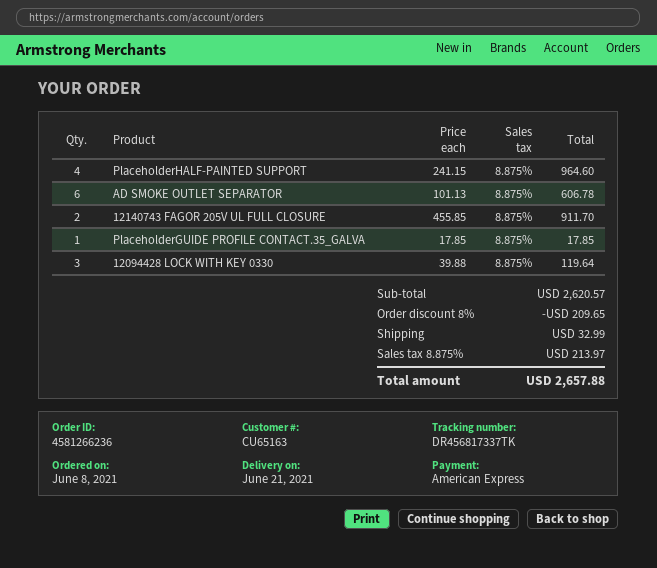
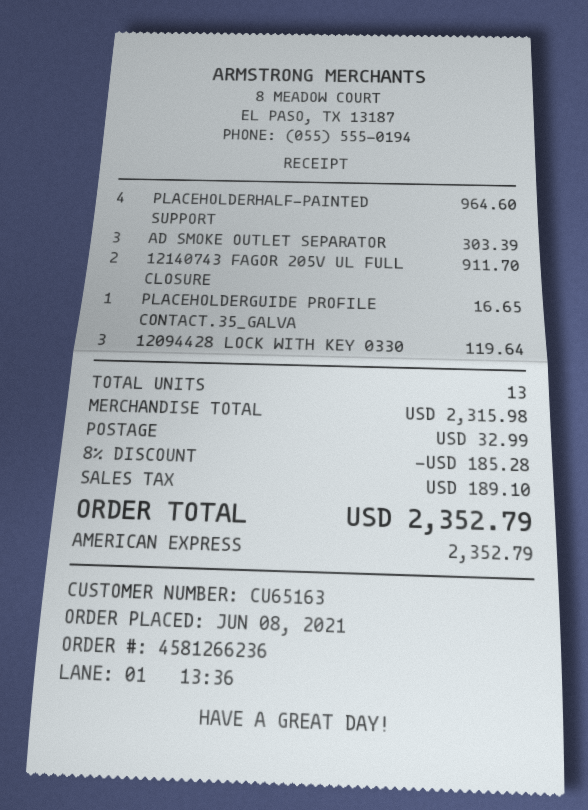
AD SMOKE OUTLET SEPARATOR: 6 for 606.78 -> 3 for 303.39
PlaceholderGUIDE PROFILE CONTACT.35_GALVA: 1 for 17.85 -> 1 for 16.65
subtotal: 2620.57 -> 2315.98
discount: 8% = 209.65 -> 8% = 185.28
tax: 213.97 -> 189.10
total: 2657.88 -> 2352.79

